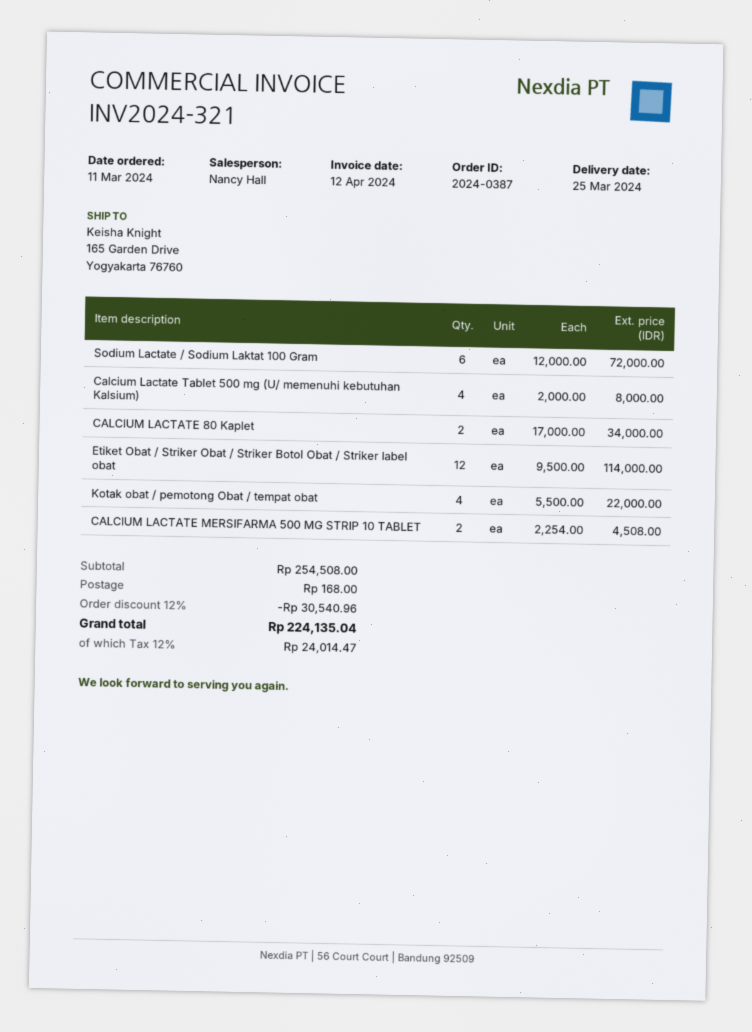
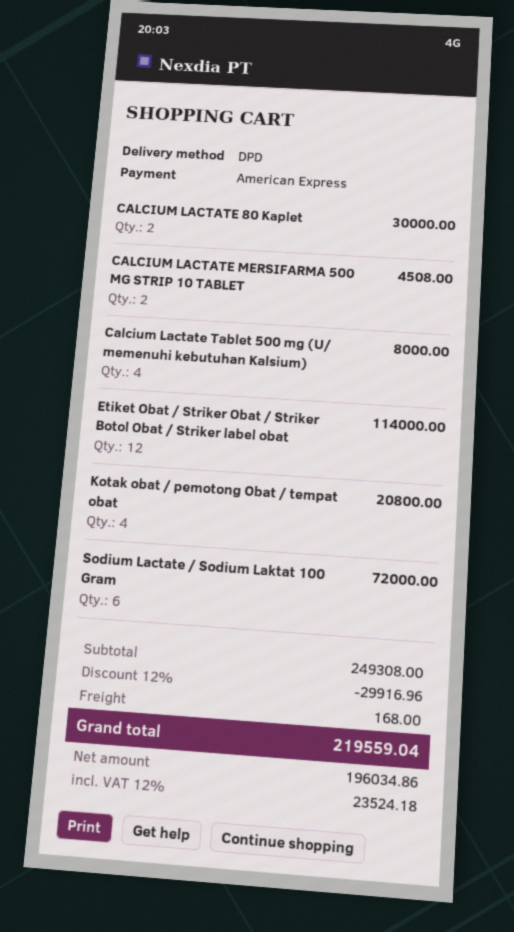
CALCIUM LACTATE 80 Kaplet: 2 for 34000.00 -> 2 for 30000.00
Kotak obat / pemotong Obat / tempat obat: 4 for 22000.00 -> 4 for 20800.00
subtotal: 254508.00 -> 249308.00
discount: 12% = 30540.96 -> 12% = 29916.96
tax: 12% = 24014.47 -> 12% = 23524.18
total: 224135.04 -> 219559.04

